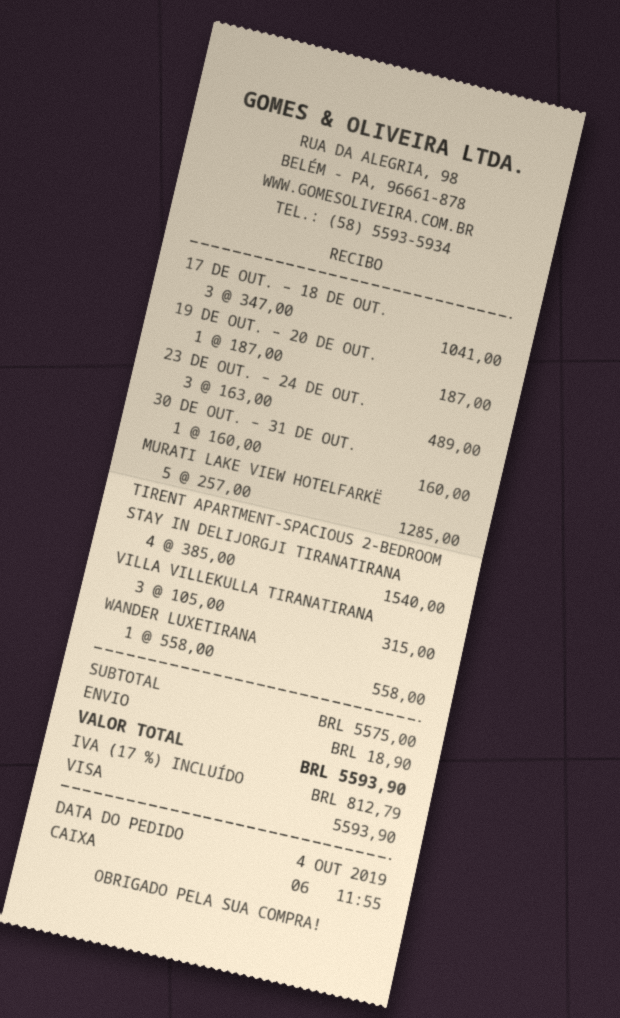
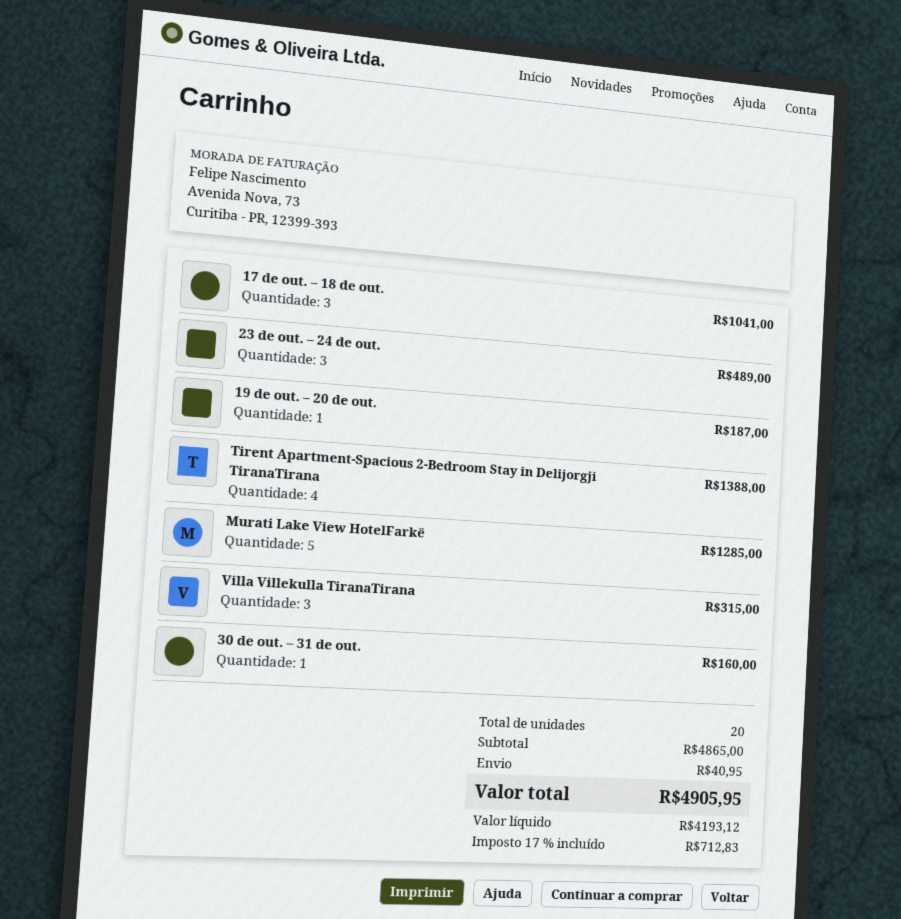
TIRENT APARTMENT-SPACIOUS 2-BEDROOM STAY IN DELIJORGJI TIRANATIRANA: 4 for 1540.00 -> 4 for 1388.00
WANDER LUXETIRANA: 1 for 558.00 -> none
subtotal: 5575.00 -> 4865.00
shipping: 18.90 -> 40.95
tax: 17% = 812.79 -> 17% = 712.83
total: 5593.90 -> 4905.95

